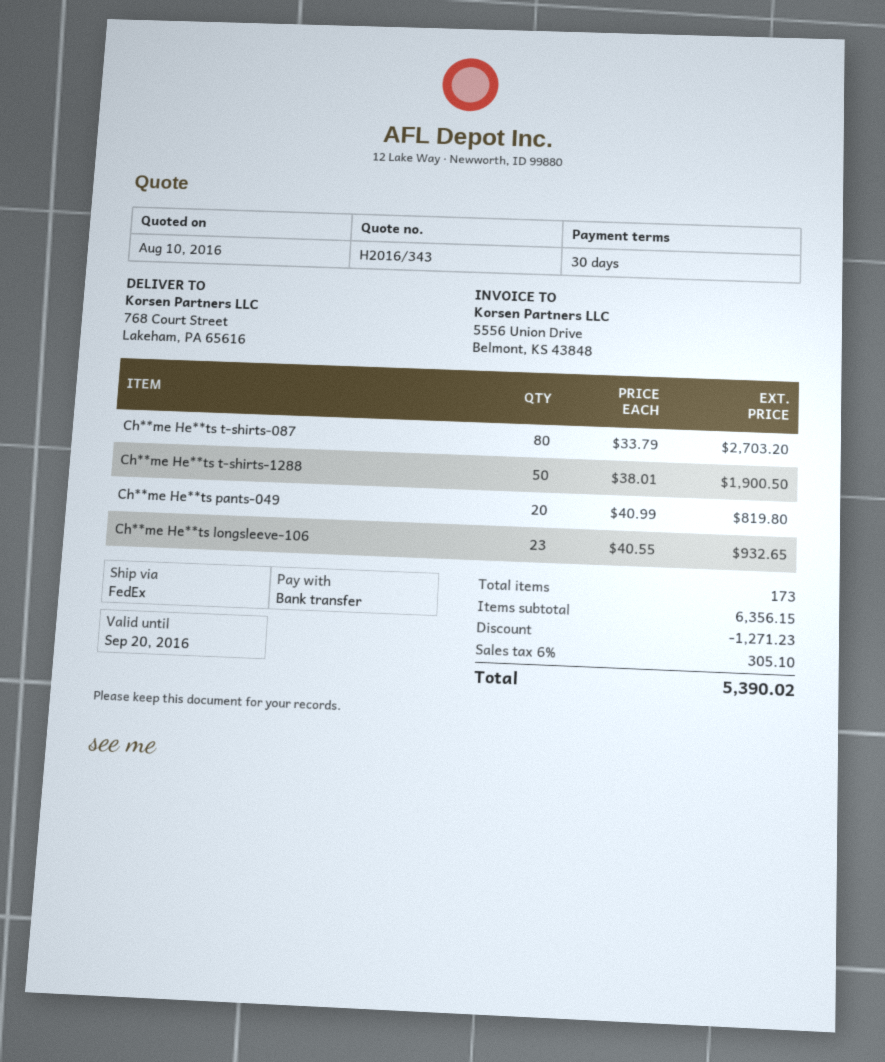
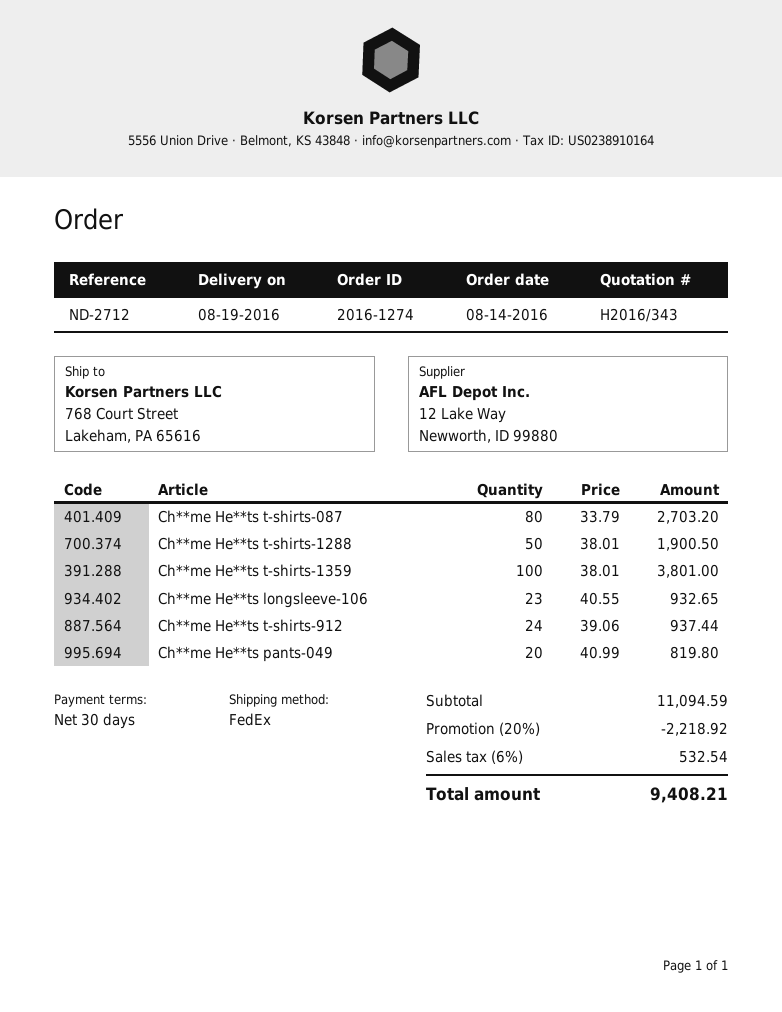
Ch**me He**ts t-shirts-1359: none -> 100 x 38.01 = 3801.00
Ch**me He**ts t-shirts-912: none -> 24 x 39.06 = 937.44
subtotal: 6356.15 -> 11094.59
discount: 1271.23 -> 2218.92
tax: 6% = 305.10 -> 6% = 532.54
total: 5390.02 -> 9408.21

